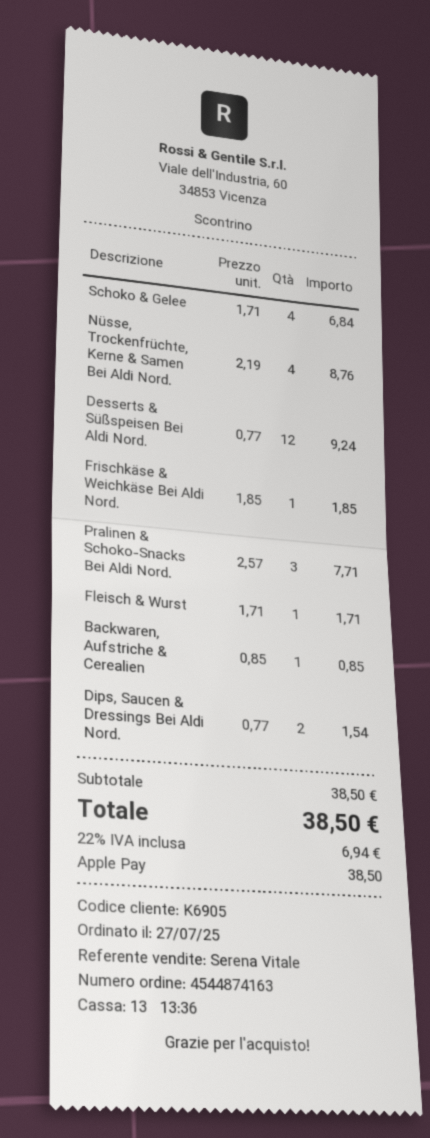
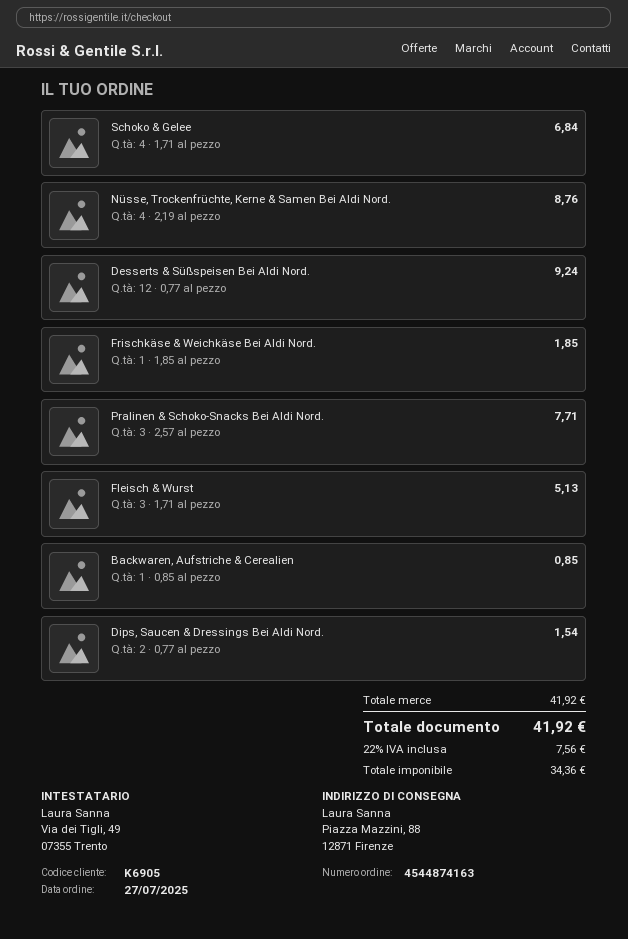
Fleisch & Wurst: 1 x 1.71 = 1.71 -> 3 x 1.71 = 5.13
subtotal: 38.50 -> 41.92
tax: 22% = 6.94 -> 22% = 7.56
total: 38.50 -> 41.92

